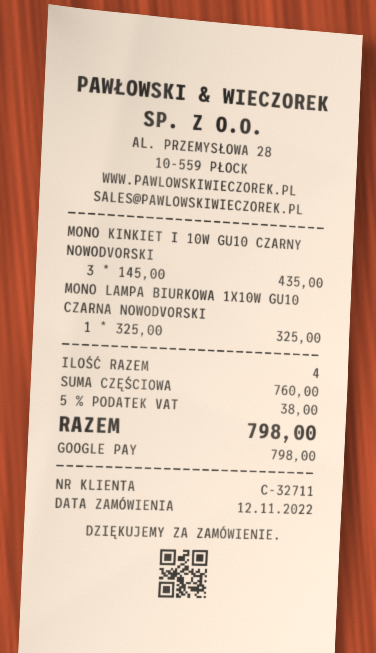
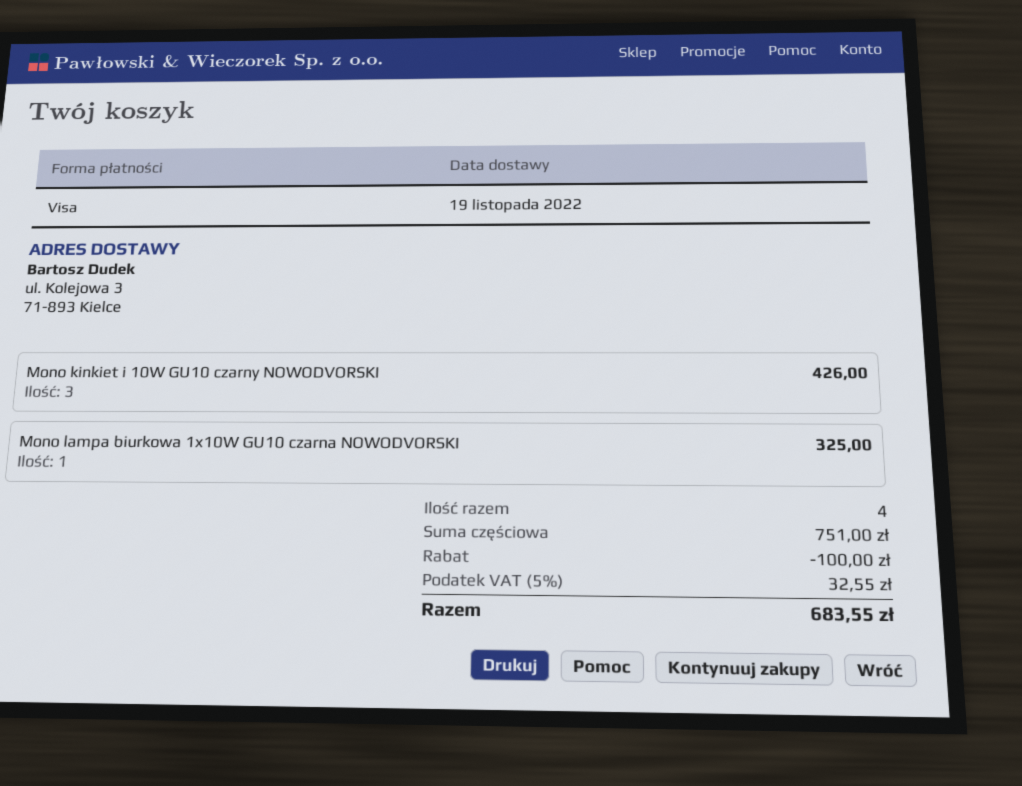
payment method: Google Pay -> Visa
MONO KINKIET I 10W GU10 CZARNY NOWODVORSKI: 3 for 435.00 -> 3 for 426.00
subtotal: 760.00 -> 751.00
discount: none -> 100.00
tax: 5% = 38.00 -> 5% = 32.55
total: 798.00 -> 683.55

